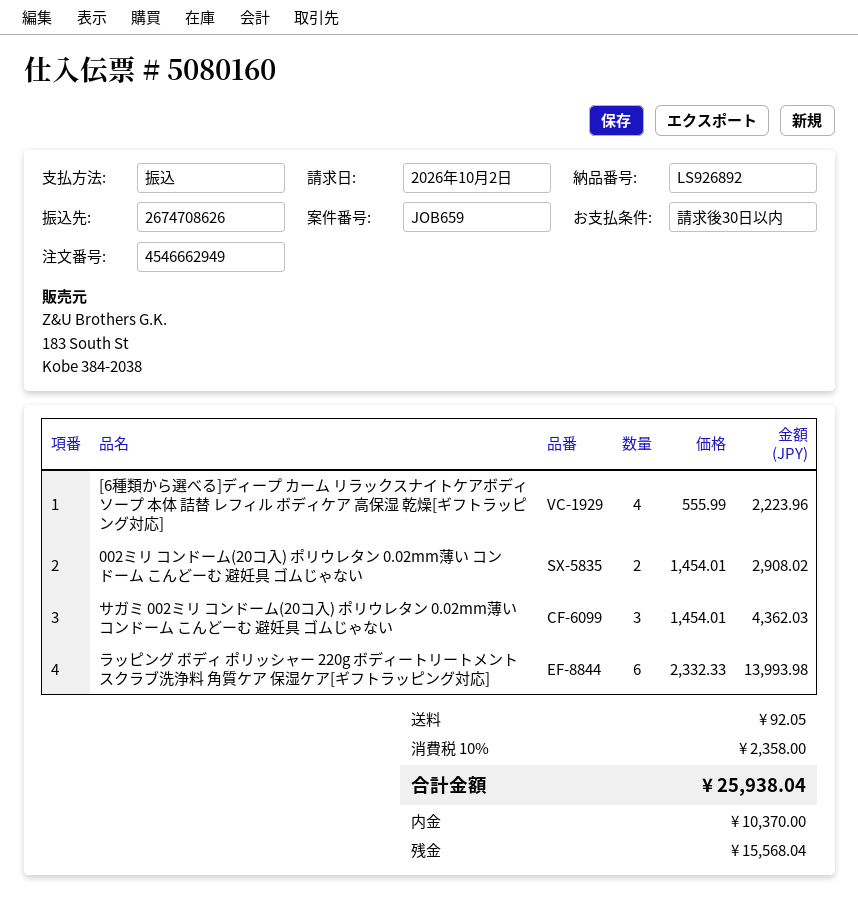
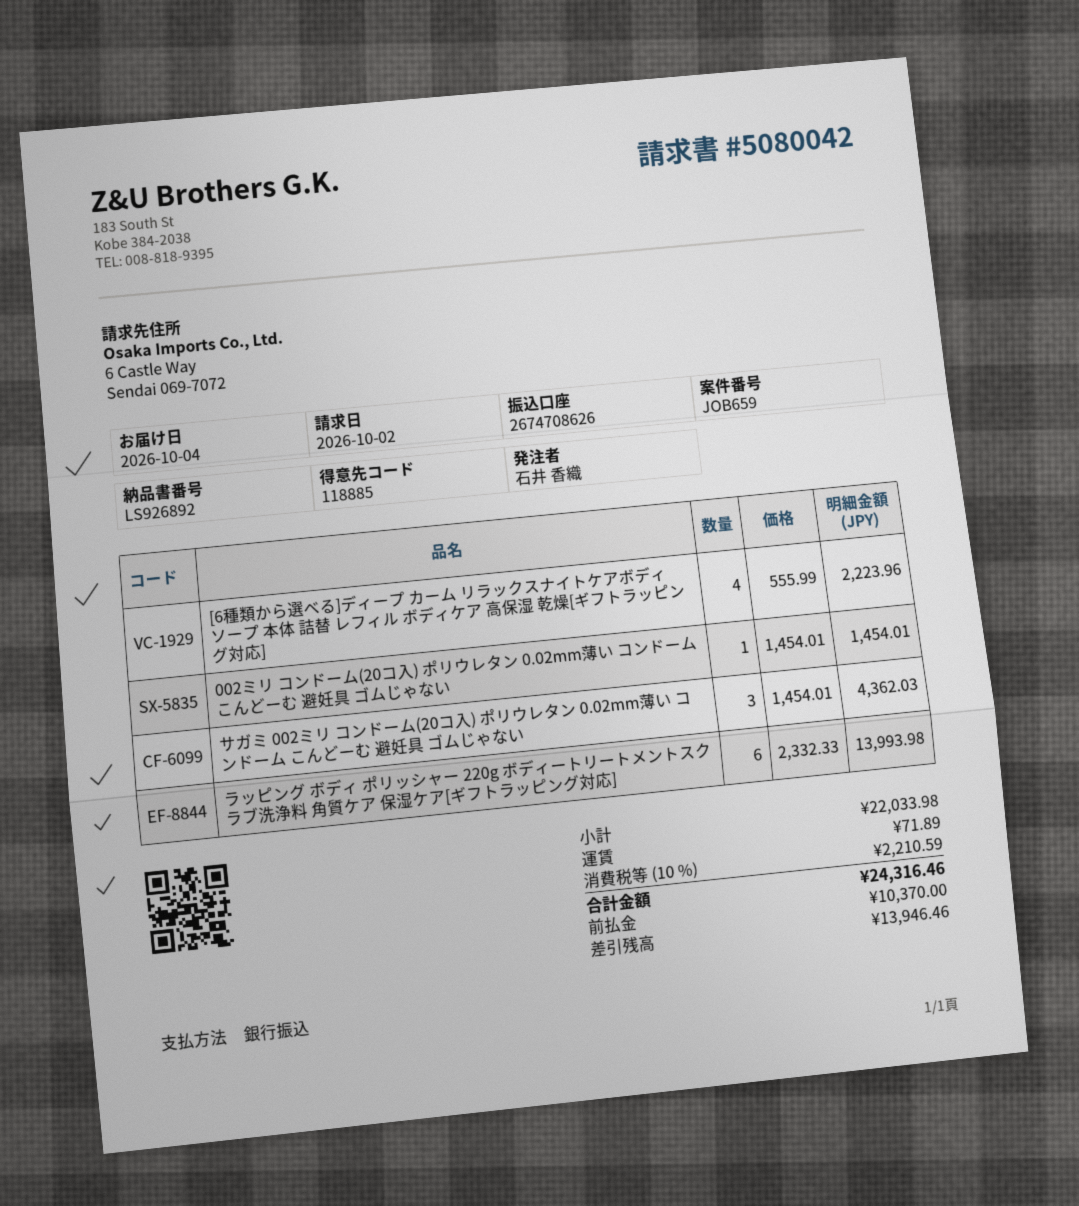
invoice number: 5080160 -> 5080042
002ミリ コンドーム(20コ入) ポリウレタン 0.02mm薄い コンドーム こんどーむ 避妊具 ゴムじゃない: 2 x 1454.01 = 2908.02 -> 1 x 1454.01 = 1454.01
shipping: 92.05 -> 71.89
tax: 10% = 2358.00 -> 10% = 2210.59
total: 25938.04 -> 24316.46
balance: 15568.04 -> 13946.46

